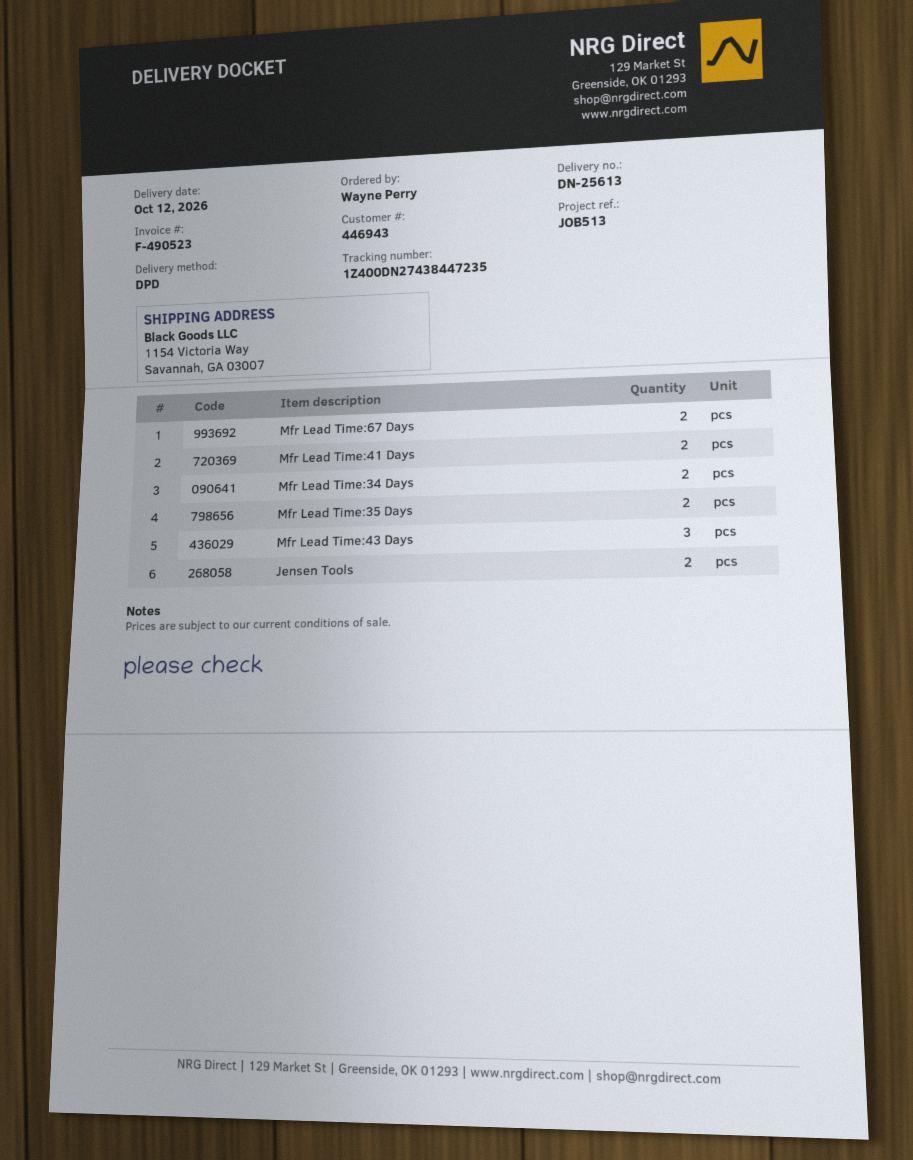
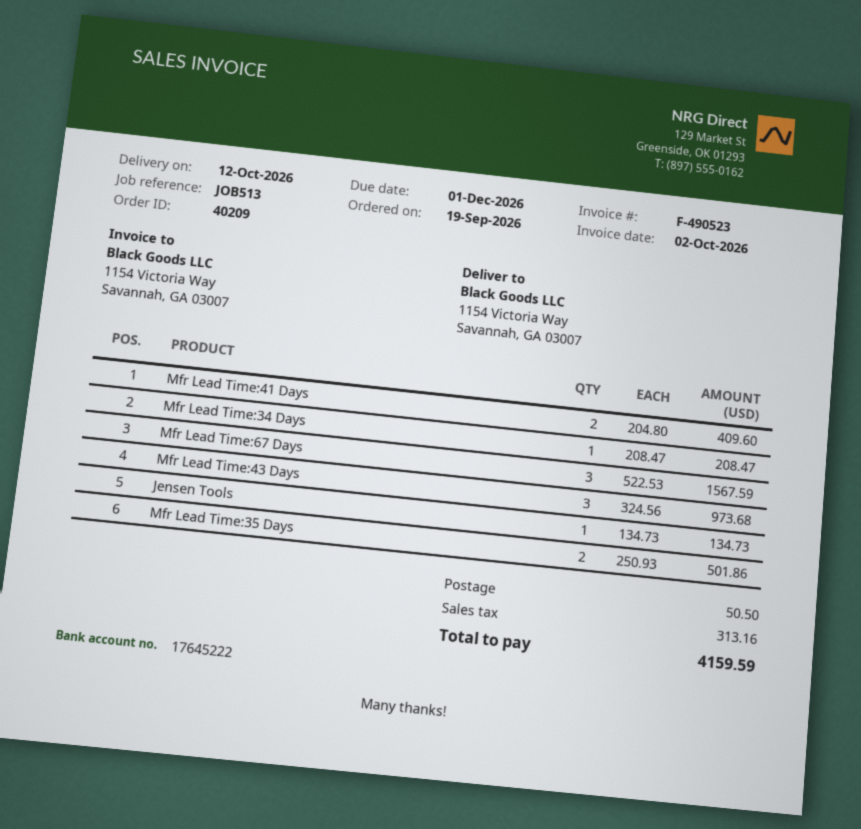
Mfr Lead Time:67 Days: 2 -> 3
Mfr Lead Time:34 Days: 2 -> 1
Jensen Tools: 2 -> 1

